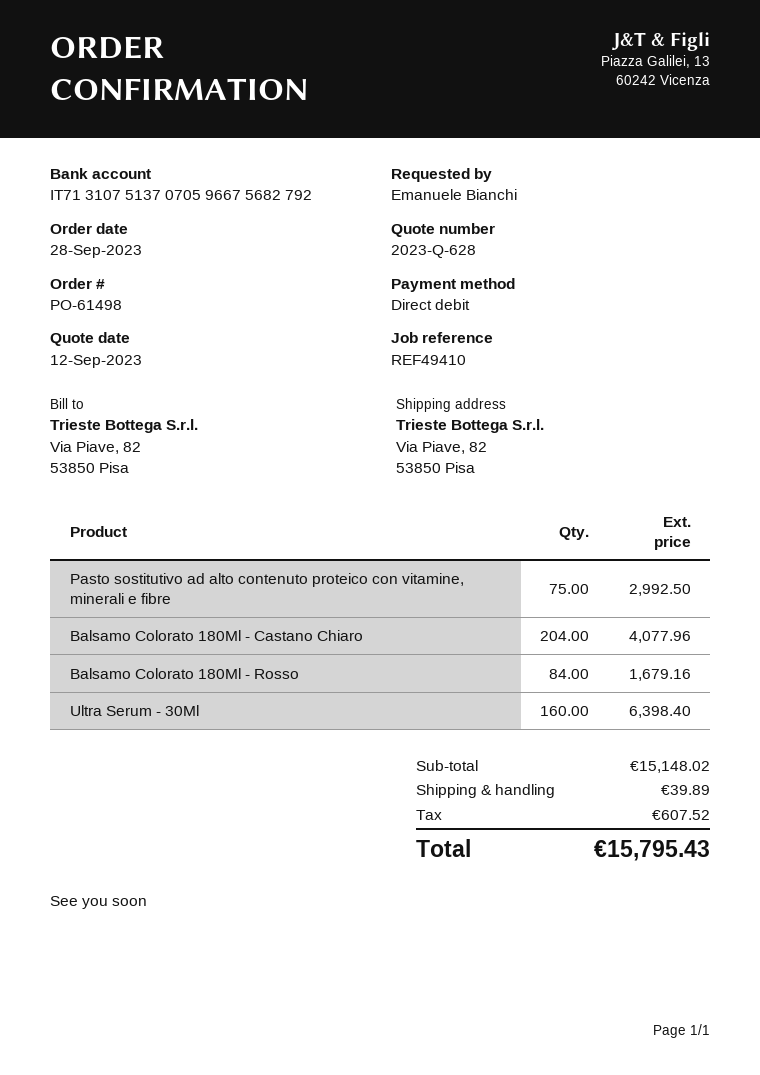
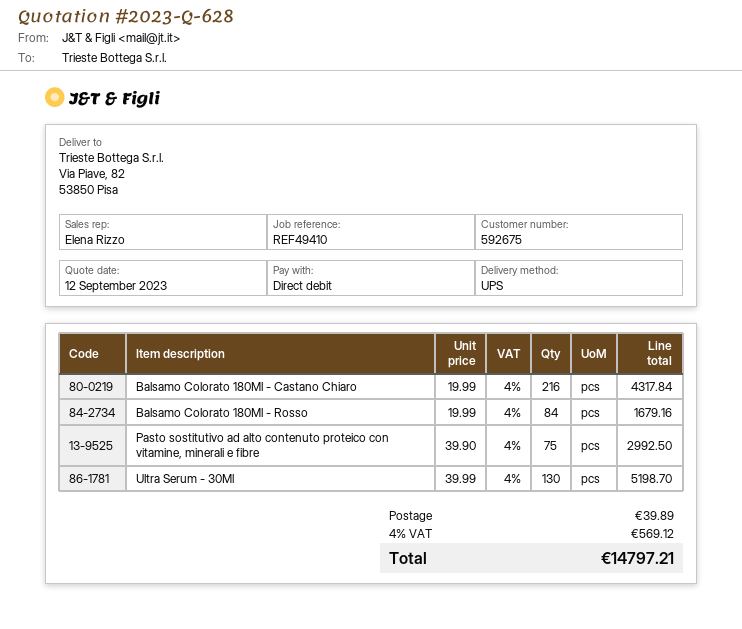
Balsamo Colorato 180Ml - Castano Chiaro: 204 for 4077.96 -> 216 for 4317.84
Ultra Serum - 30Ml: 160 for 6398.40 -> 130 for 5198.70
tax: 607.52 -> 569.12
total: 15795.43 -> 14797.21

